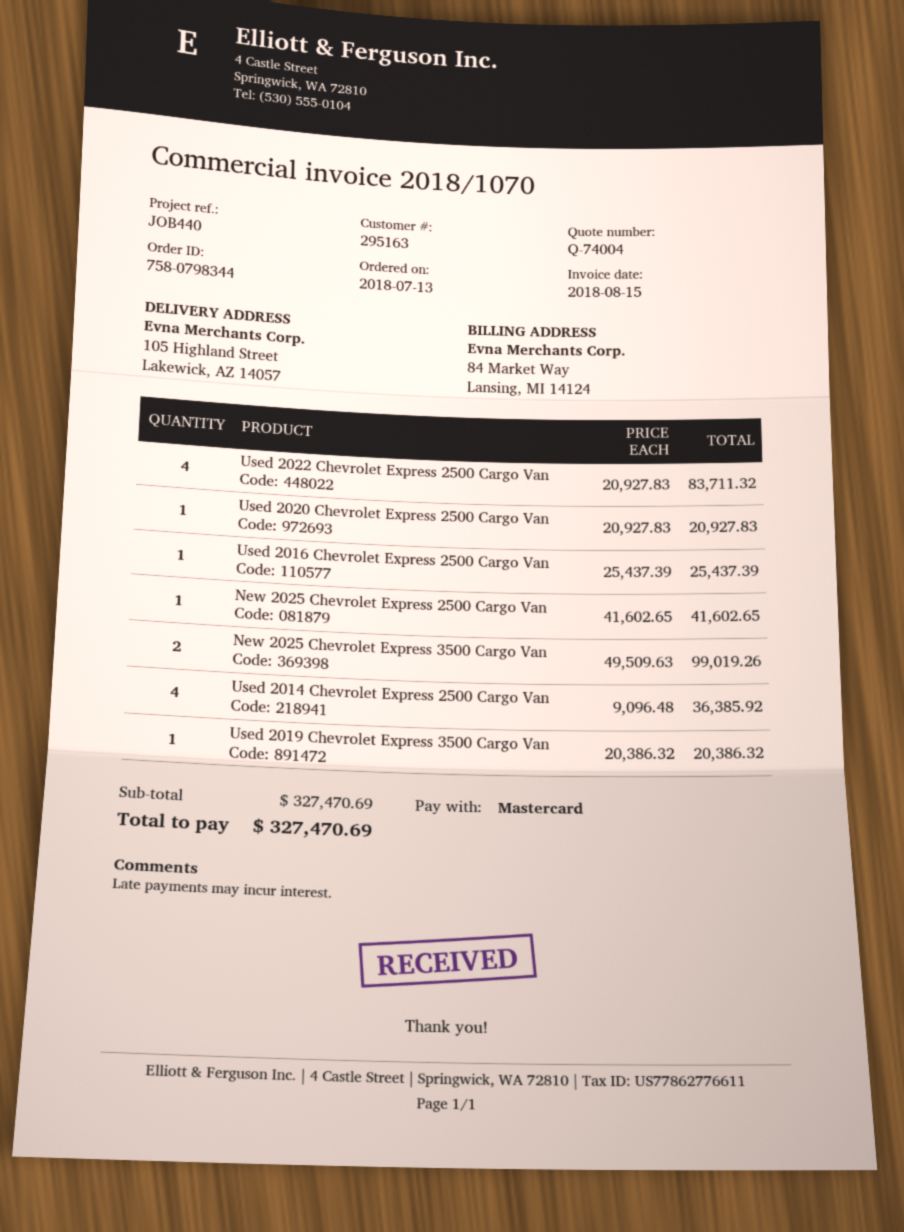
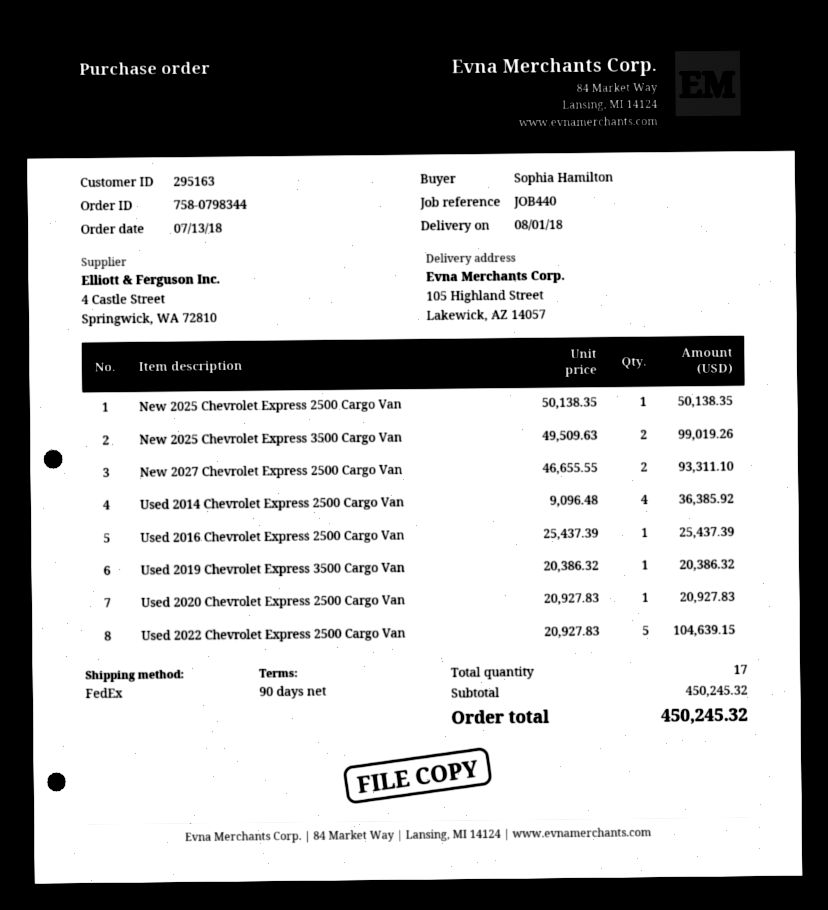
Used 2022 Chevrolet Express 2500 Cargo Van: 4 x 20927.83 = 83711.32 -> 5 x 20927.83 = 104639.15
New 2025 Chevrolet Express 2500 Cargo Van: 1 x 41602.65 = 41602.65 -> 1 x 50138.35 = 50138.35
New 2027 Chevrolet Express 2500 Cargo Van: none -> 2 x 46655.55 = 93311.10
subtotal: 327470.69 -> 450245.32
total: 327470.69 -> 450245.32

